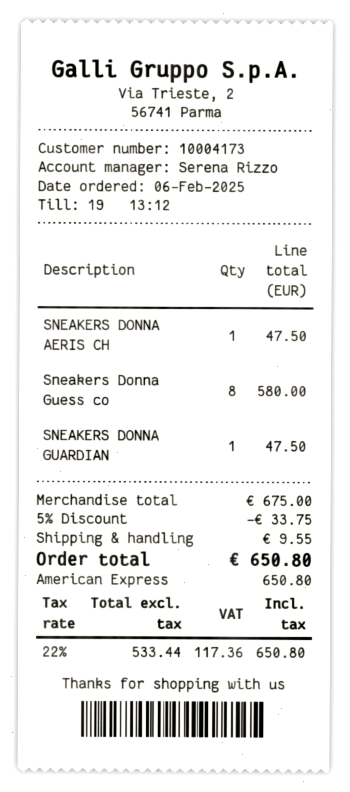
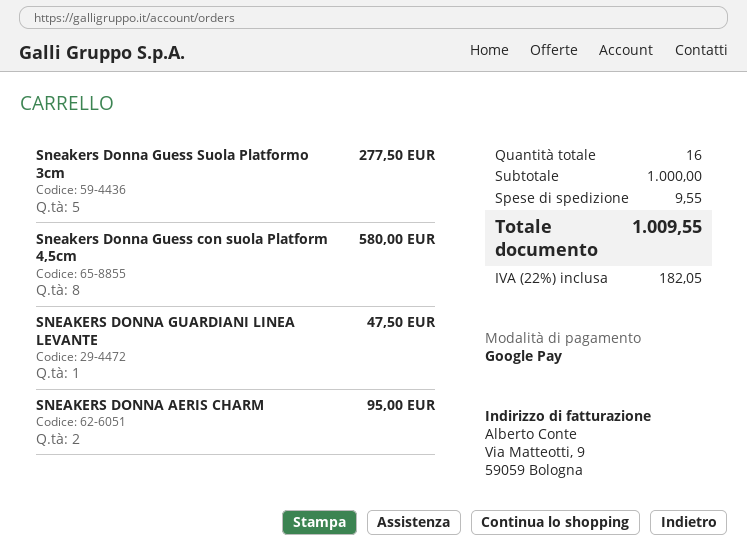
payment method: American Express -> Google Pay
SNEAKERS DONNA AERIS CH: 1 for 47.50 -> 2 for 95.00
Sneakers Donna Guess Suola Platformo 3cm: none -> 5 for 277.50
subtotal: 675.00 -> 1000.00
discount: 5% = 33.75 -> none
tax: 22% = 117.36 -> 22% = 182.05
total: 650.80 -> 1009.55

